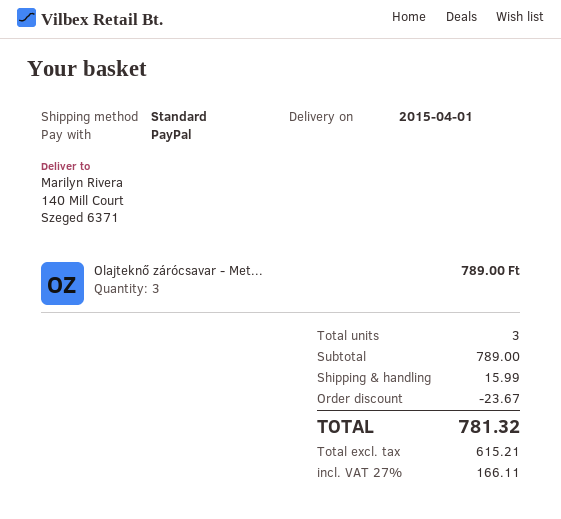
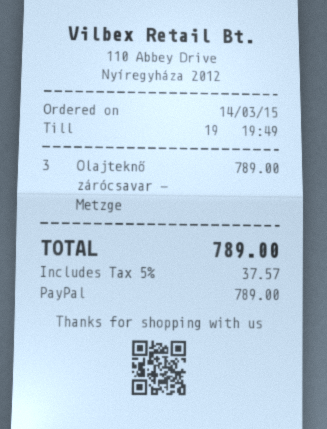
discount: 23.67 -> none
shipping: 15.99 -> none
tax: 27% = 166.11 -> 5% = 37.57
total: 781.32 -> 789.00

